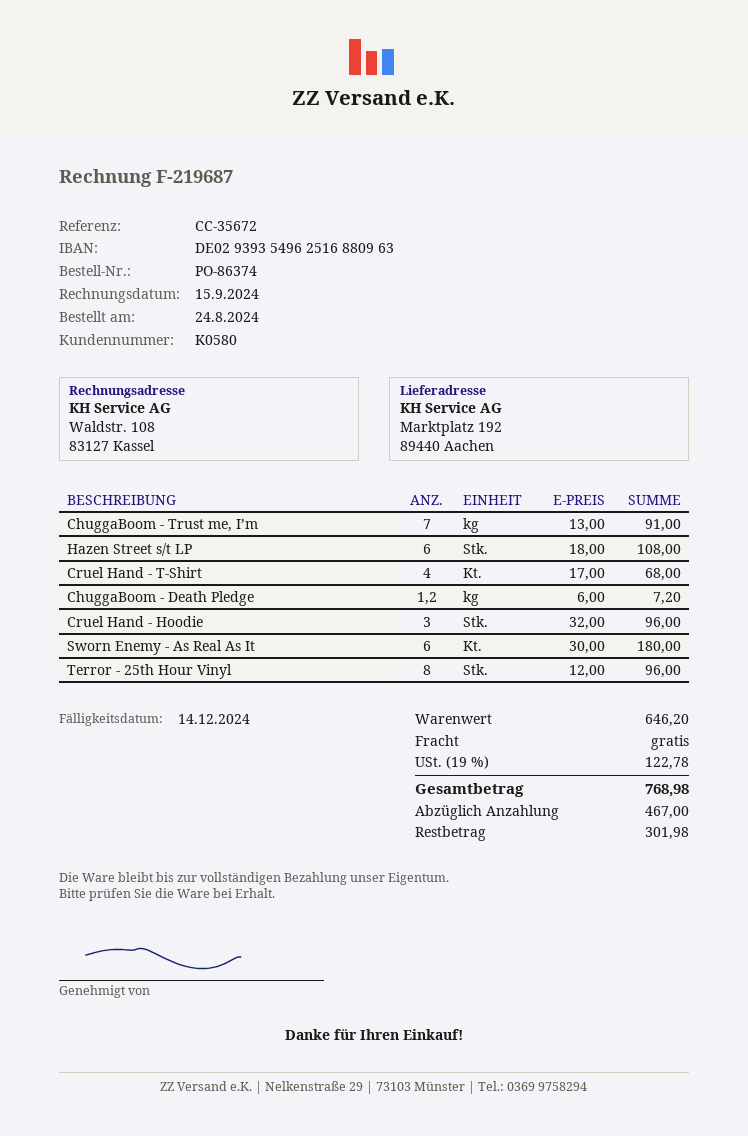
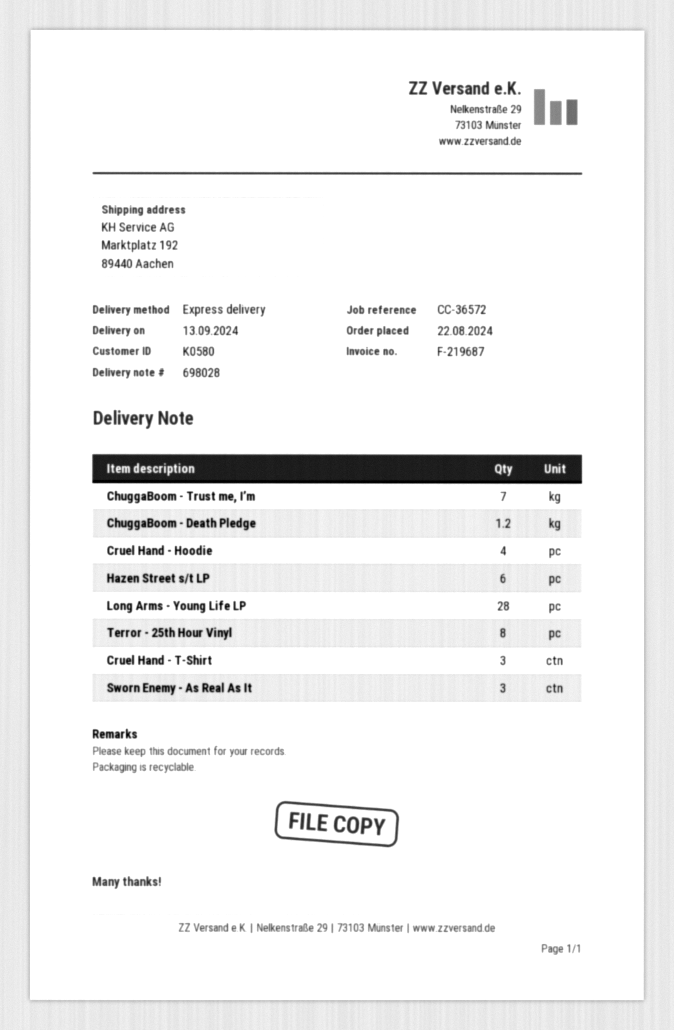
order date: 2024-08-24 -> 2024-08-22
reference: CC-35672 -> CC-36572
Cruel Hand - T-Shirt: 4 -> 3
Cruel Hand - Hoodie: 3 -> 4
Sworn Enemy - As Real As It: 6 -> 3
Long Arms - Young Life LP: none -> 28

